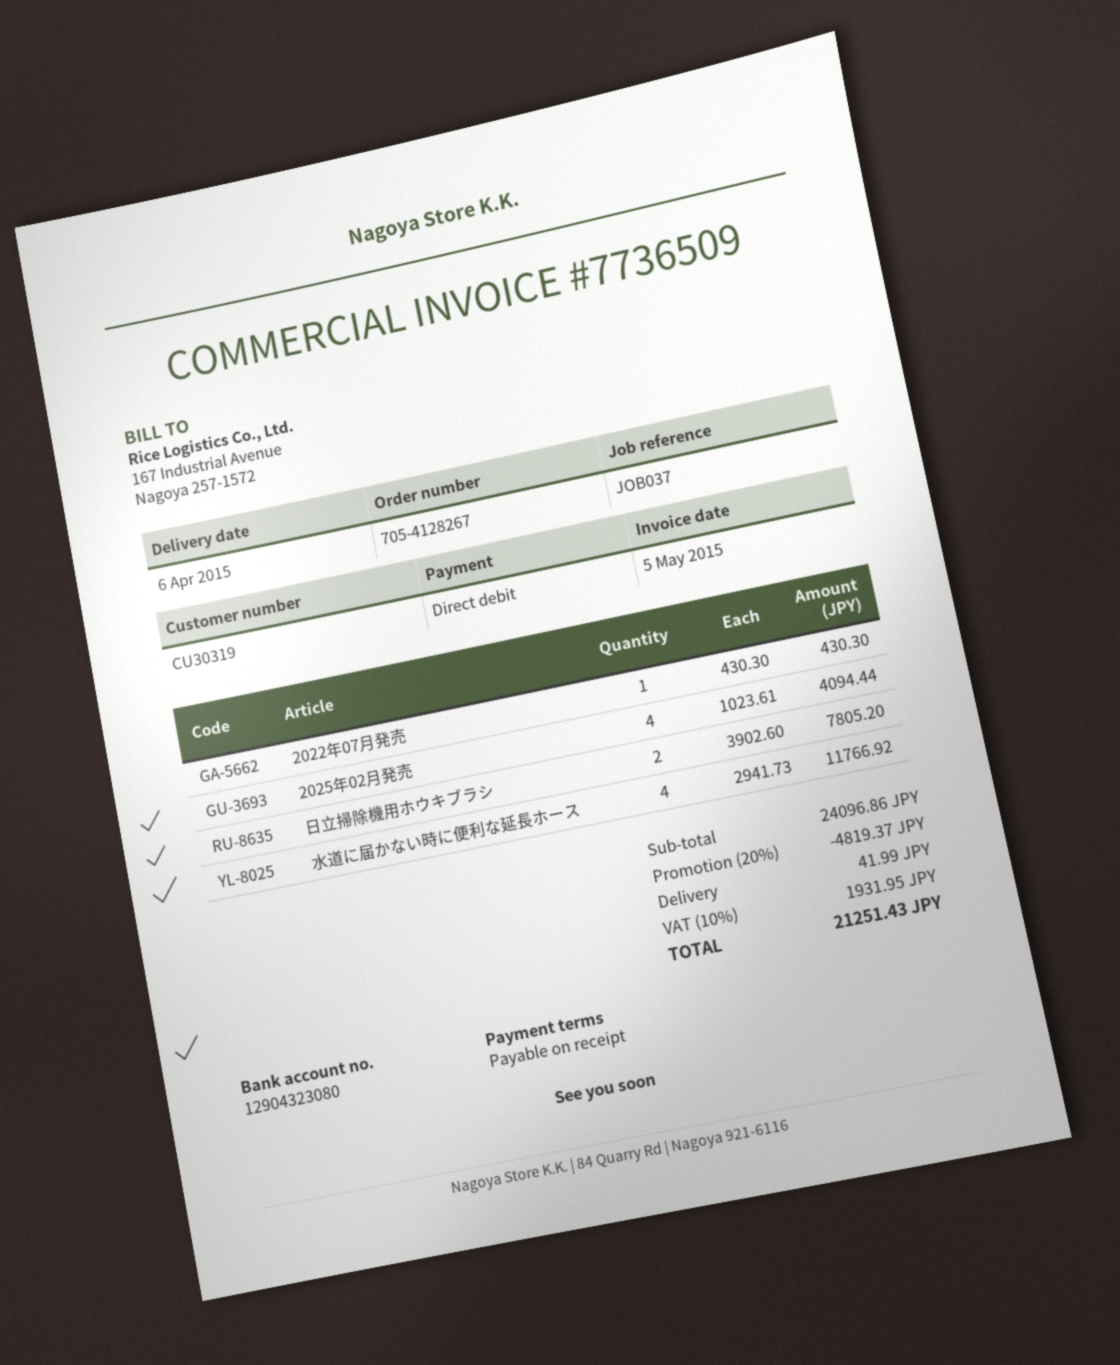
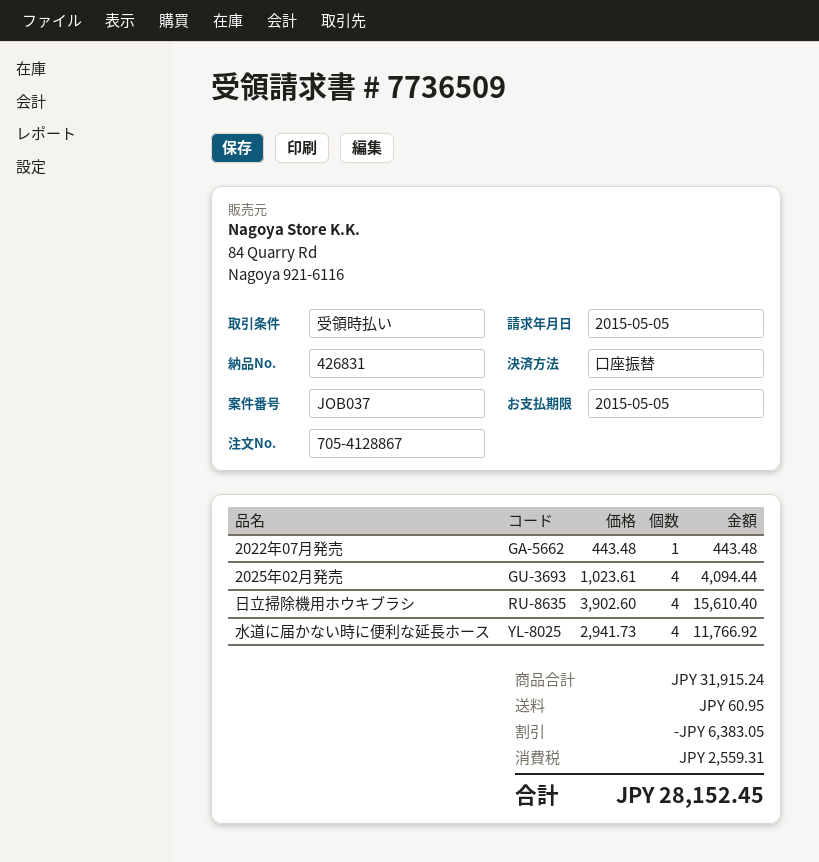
order number: 705-4128267 -> 705-4128867
2022年07月発売: 1 x 430.30 = 430.30 -> 1 x 443.48 = 443.48
日立掃除機用ホウキブラシ: 2 x 3902.60 = 7805.20 -> 4 x 3902.60 = 15610.40
subtotal: 24096.86 -> 31915.24
discount: 4819.37 -> 6383.05
shipping: 41.99 -> 60.95
tax: 1931.95 -> 2559.31
total: 21251.43 -> 28152.45

